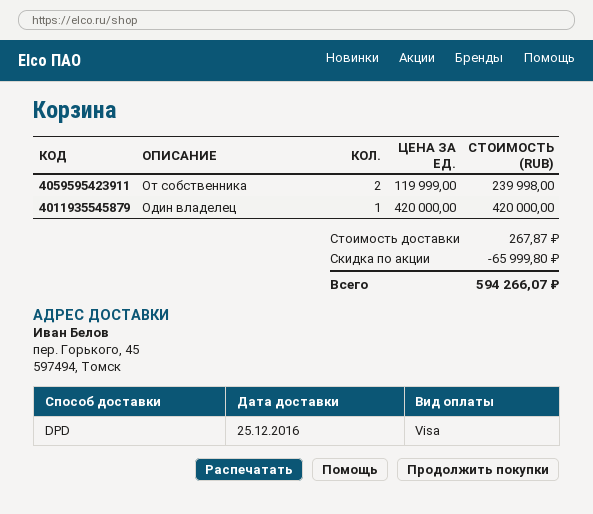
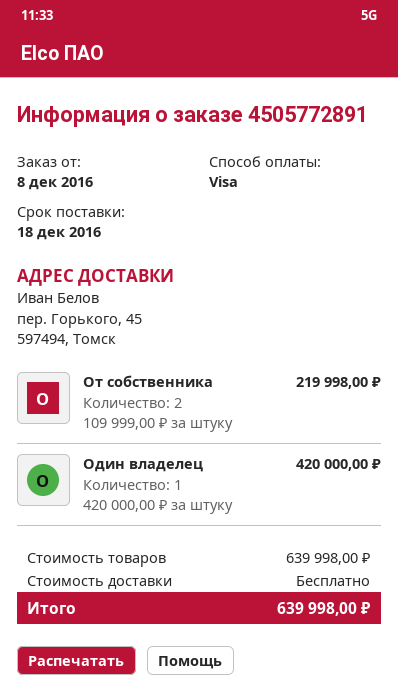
delivery date: 2016-12-25 -> 2016-12-18
От собственника: 2 x 119999.00 = 239998.00 -> 2 x 109999.00 = 219998.00
discount: 65999.80 -> none
shipping: 267.87 -> 0.00
total: 594266.07 -> 639998.00

